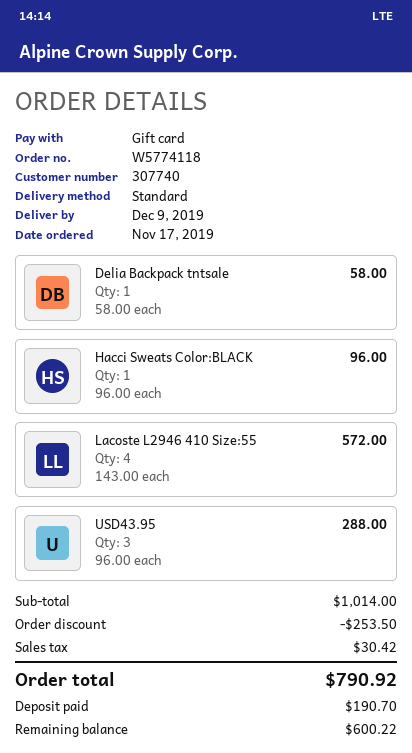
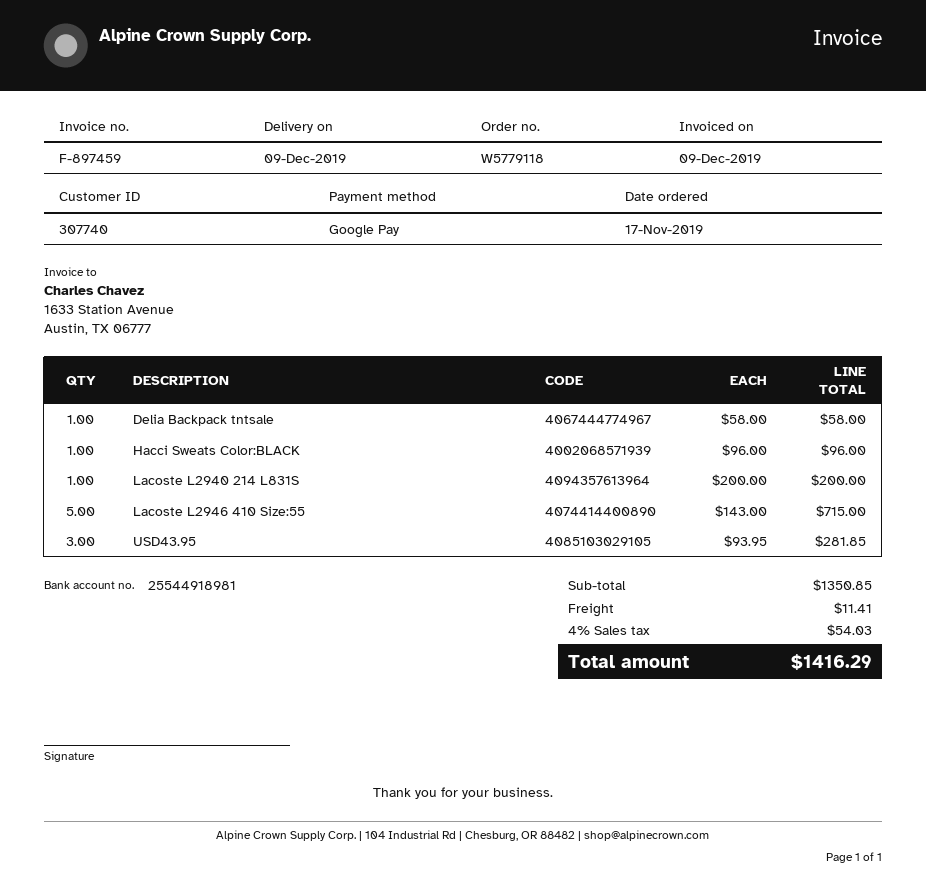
order number: W5774118 -> W5779118
payment method: gift card -> Google Pay
Lacoste L2946 410 Size:55: 4 x 143.00 = 572.00 -> 5 x 143.00 = 715.00
USD43.95: 3 x 96.00 = 288.00 -> 3 x 93.95 = 281.85
Lacoste L2940 214 L831S: none -> 1 x 200.00 = 200.00
subtotal: 1014.00 -> 1350.85
discount: 253.50 -> none
shipping: none -> 11.41
tax: 30.42 -> 54.03
total: 790.92 -> 1416.29

